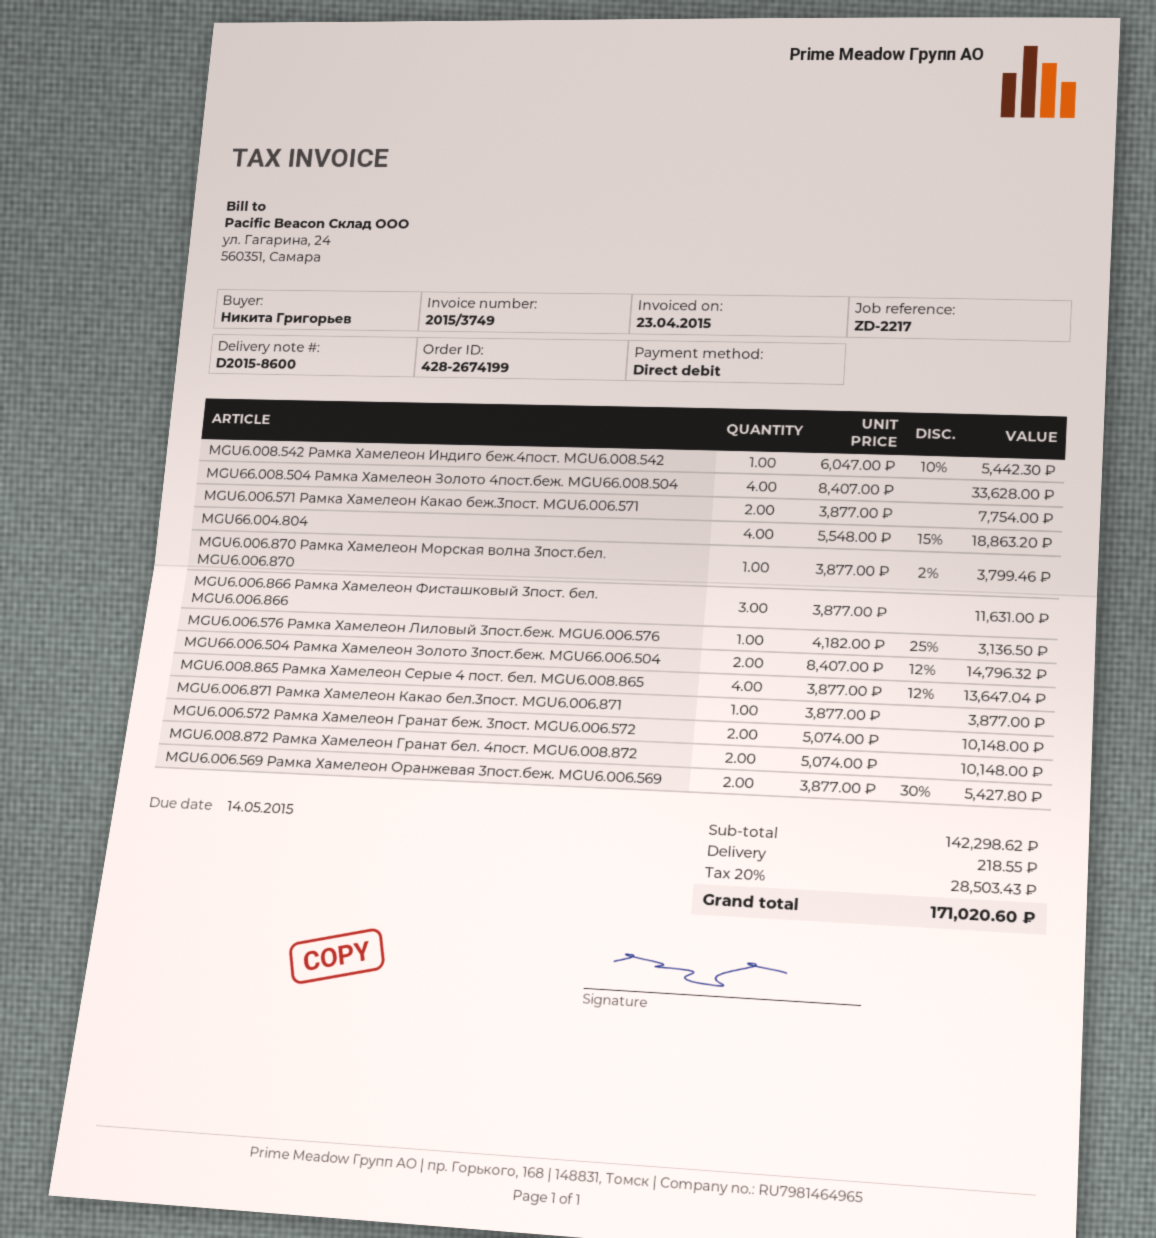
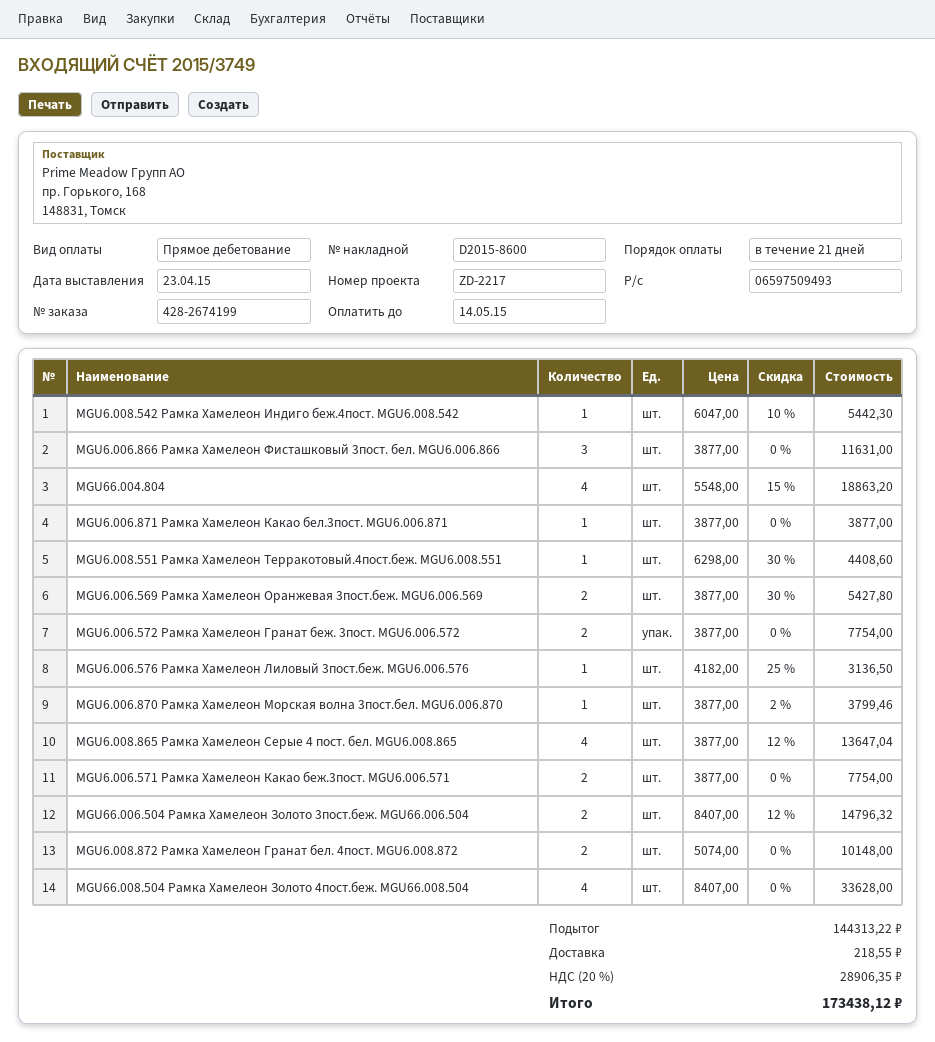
MGU6.006.572 Рамка Хамелеон Гранат беж. 3пост. MGU6.006.572: 2 x 5074.00 = 10148.00 -> 2 x 3877.00 = 7754.00
MGU6.008.551 Рамка Хамелеон Терракотовый.4пост.беж. MGU6.008.551: none -> 1 x 6298.00 - 30% = 4408.60
subtotal: 142298.62 -> 144313.22
tax: 20% = 28503.43 -> 20% = 28906.35
total: 171020.60 -> 173438.12

